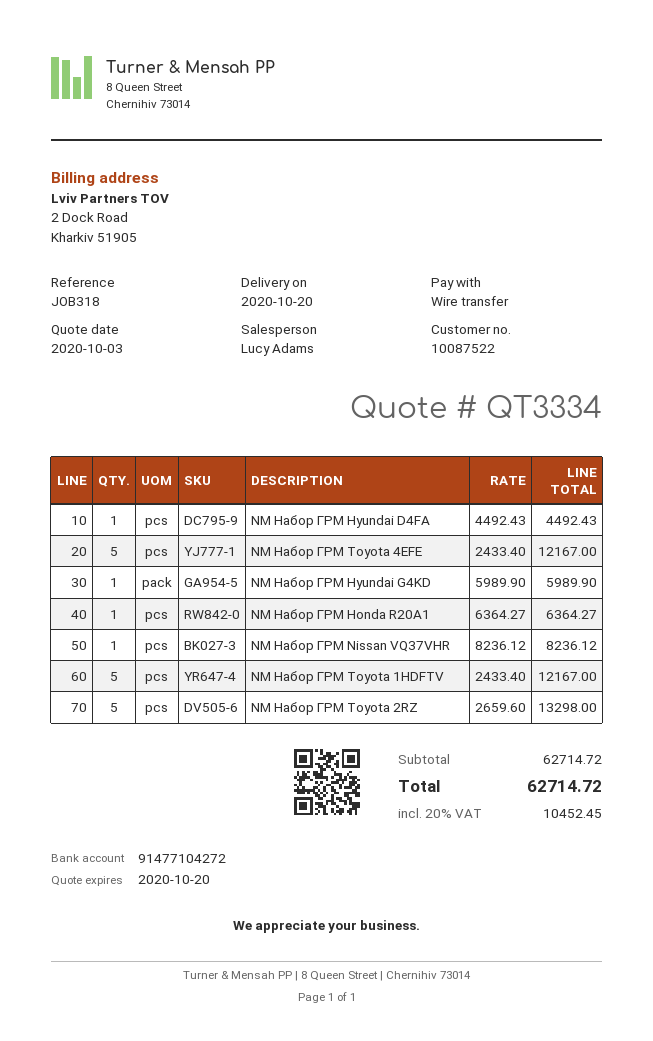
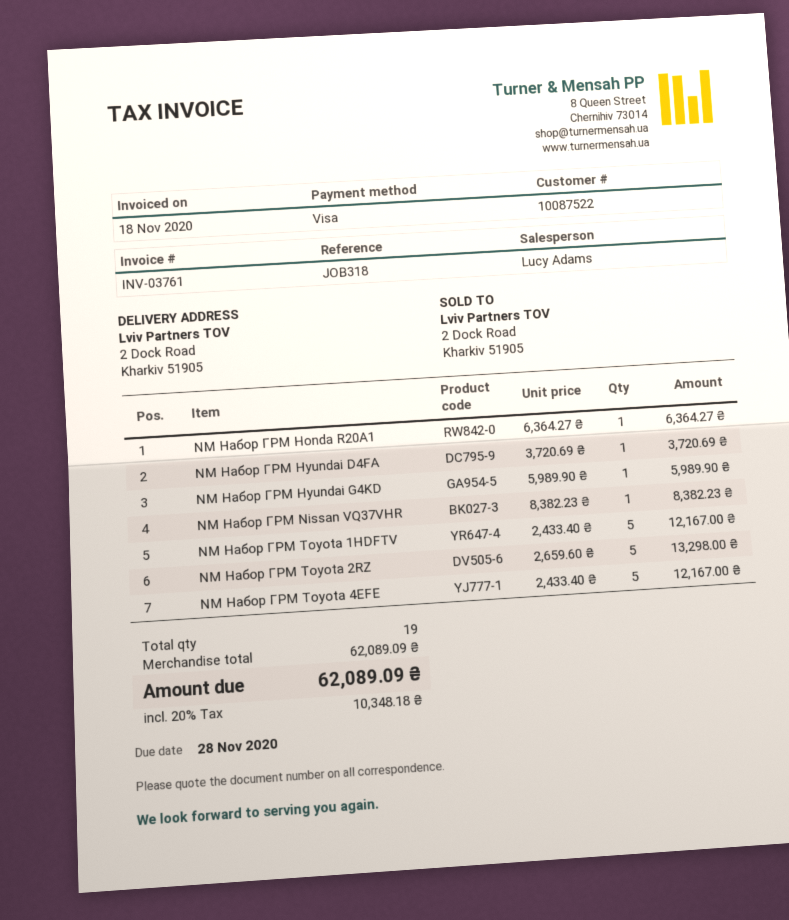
payment method: bank transfer -> Visa
NM Набор ГРМ Hyundai D4FA: 1 x 4492.43 = 4492.43 -> 1 x 3720.69 = 3720.69
NM Набор ГРМ Nissan VQ37VHR: 1 x 8236.12 = 8236.12 -> 1 x 8382.23 = 8382.23
subtotal: 62714.72 -> 62089.09
tax: 20% = 10452.45 -> 20% = 10348.18
total: 62714.72 -> 62089.09

